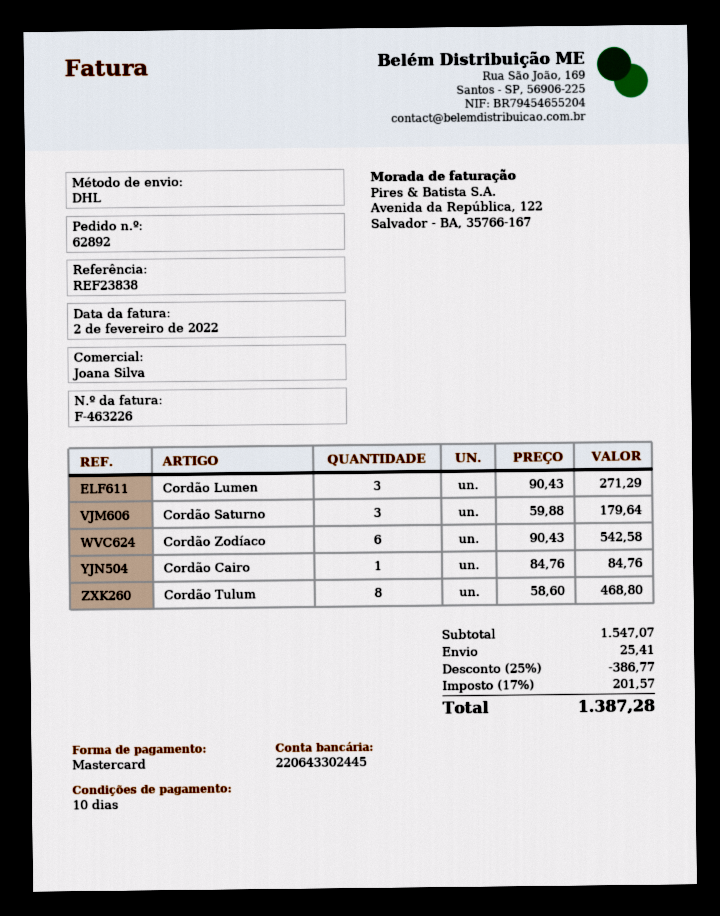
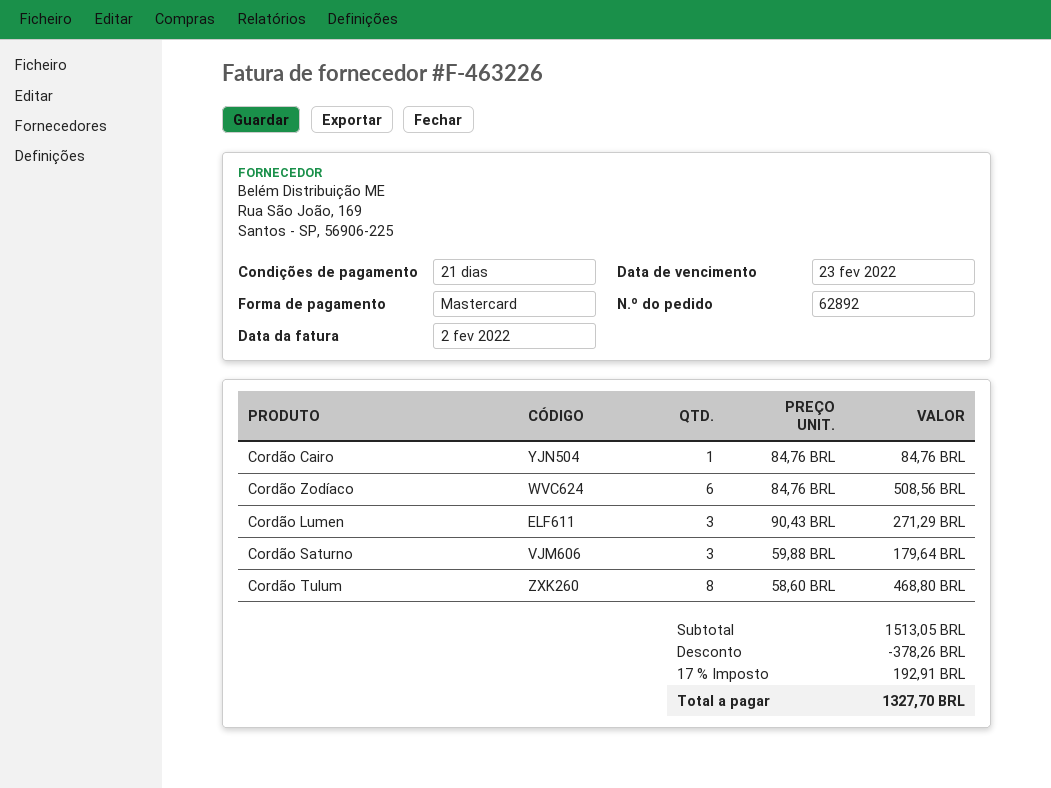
payment terms: 10 days -> 21 days
Cordão Zodíaco: 6 x 90.43 = 542.58 -> 6 x 84.76 = 508.56
subtotal: 1547.07 -> 1513.05
discount: 386.77 -> 378.26
shipping: 25.41 -> none
tax: 17% = 201.57 -> 17% = 192.91
total: 1387.28 -> 1327.70

